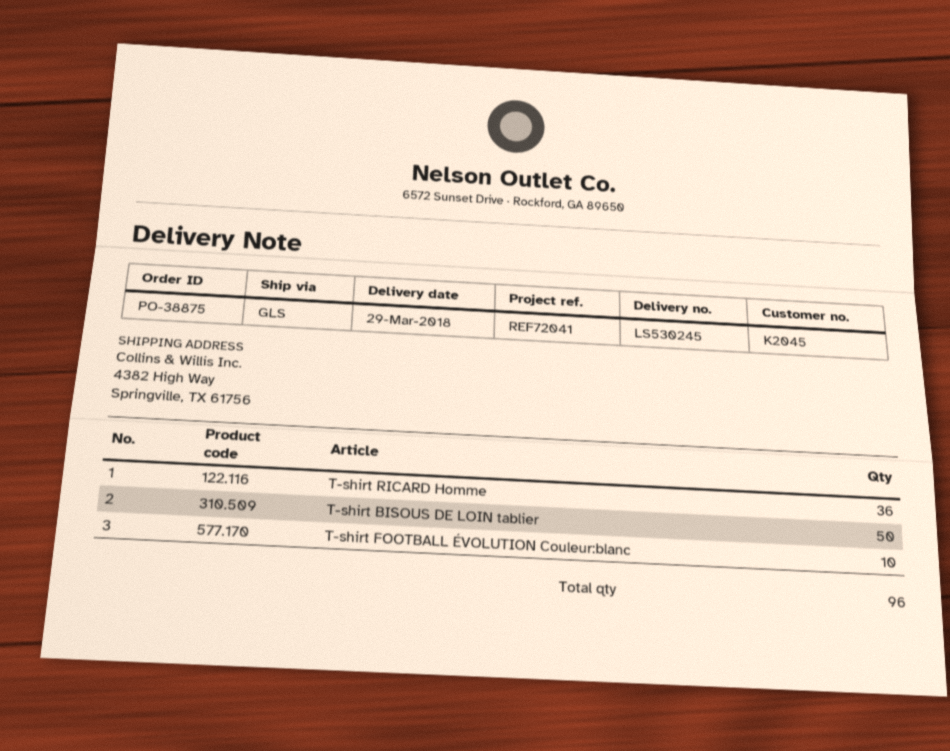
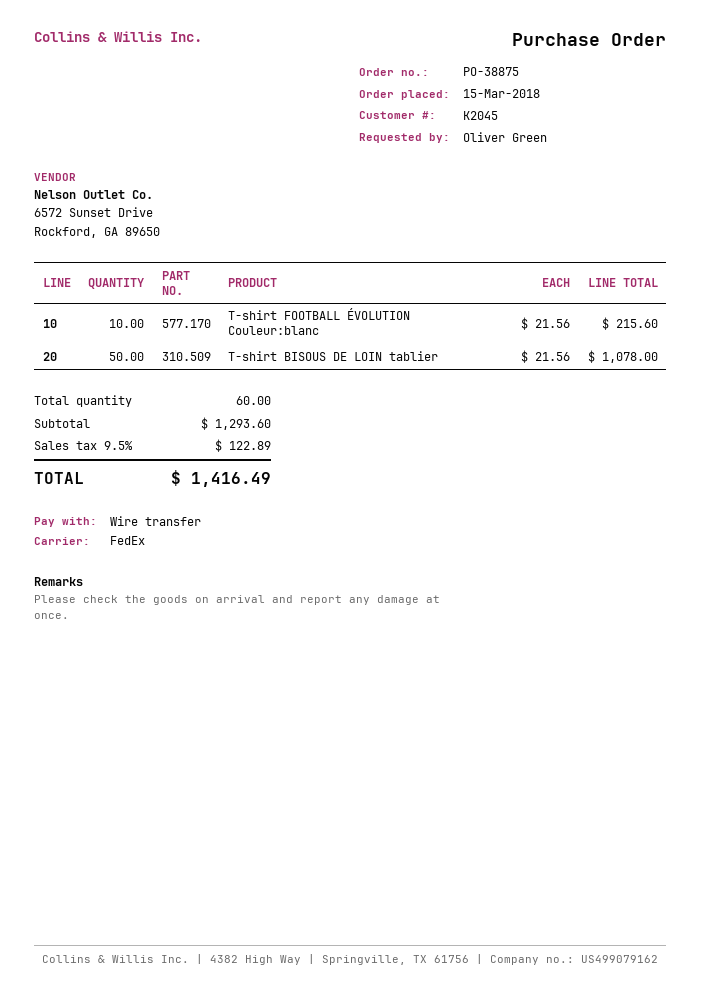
shipping method: GLS -> FedEx
T-shirt RICARD Homme: 36 -> none
total quantity: 96 -> 60

